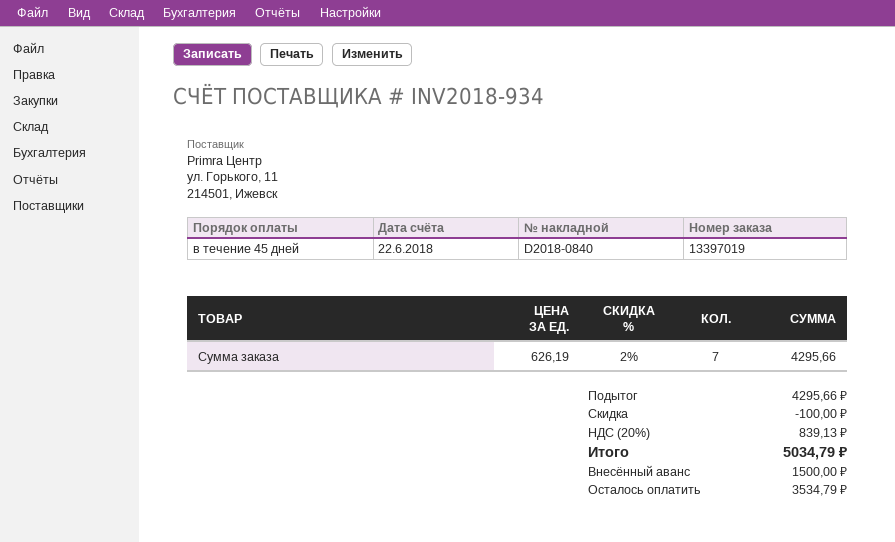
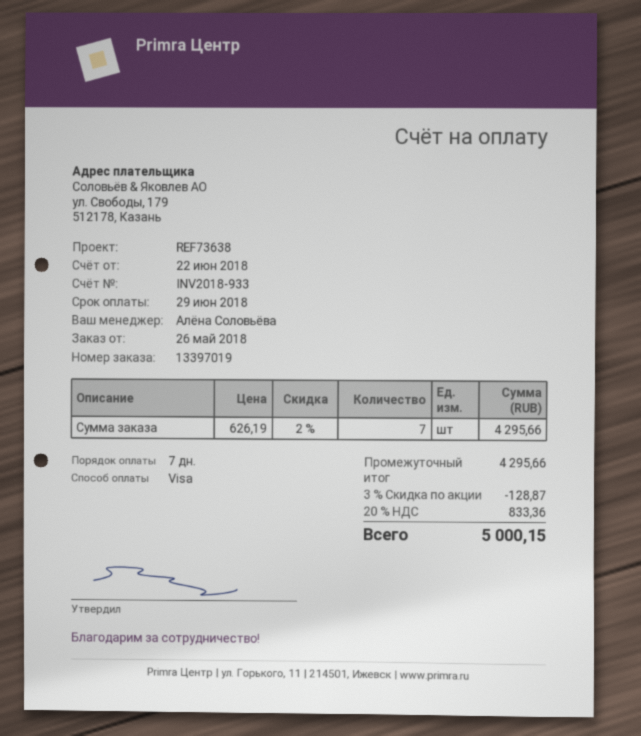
invoice number: INV2018-934 -> INV2018-933
payment terms: 45 days -> 7 days
discount: 100.00 -> 128.87
tax: 20% = 839.13 -> 20% = 833.36
total: 5034.79 -> 5000.15

